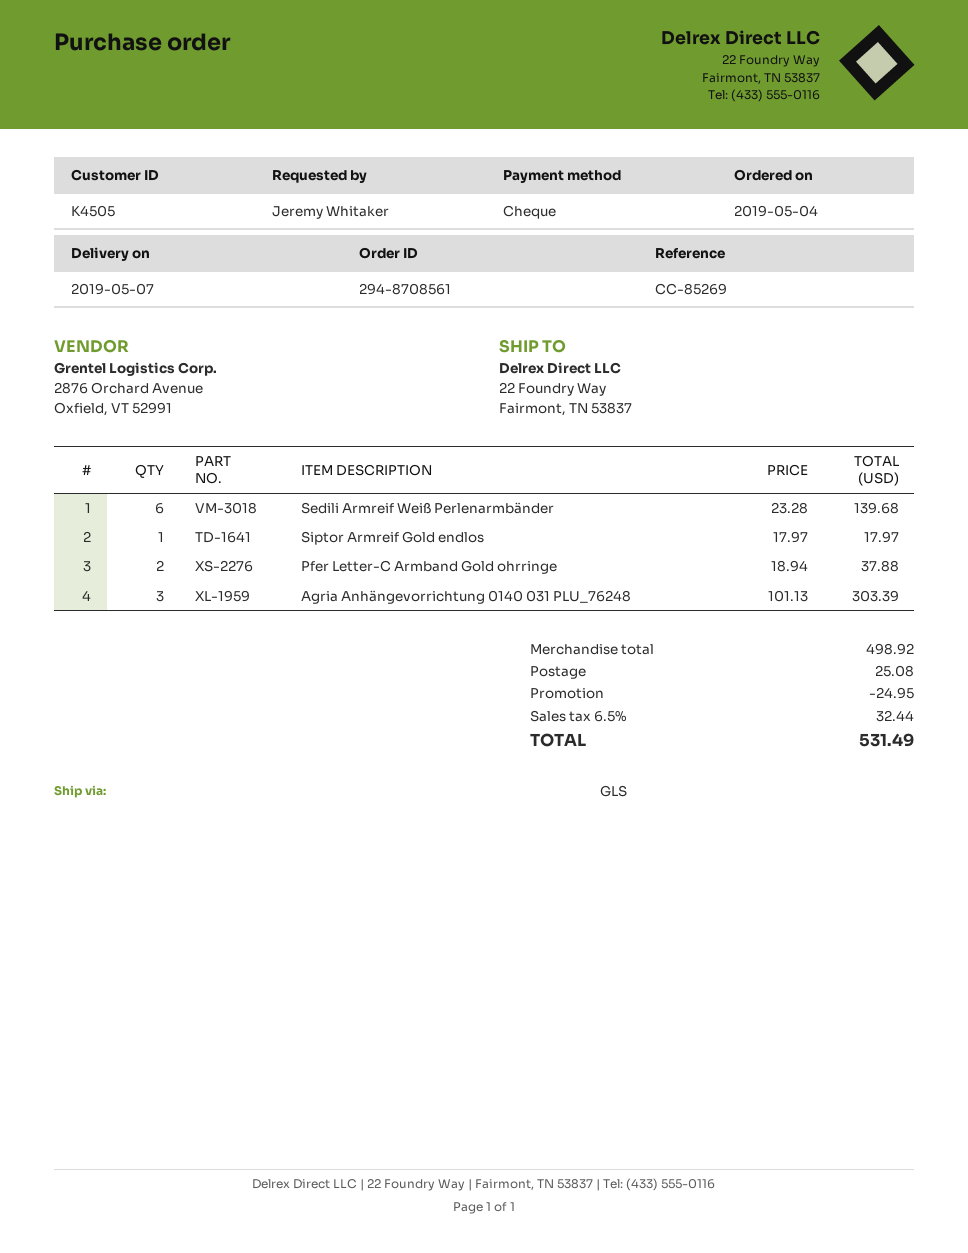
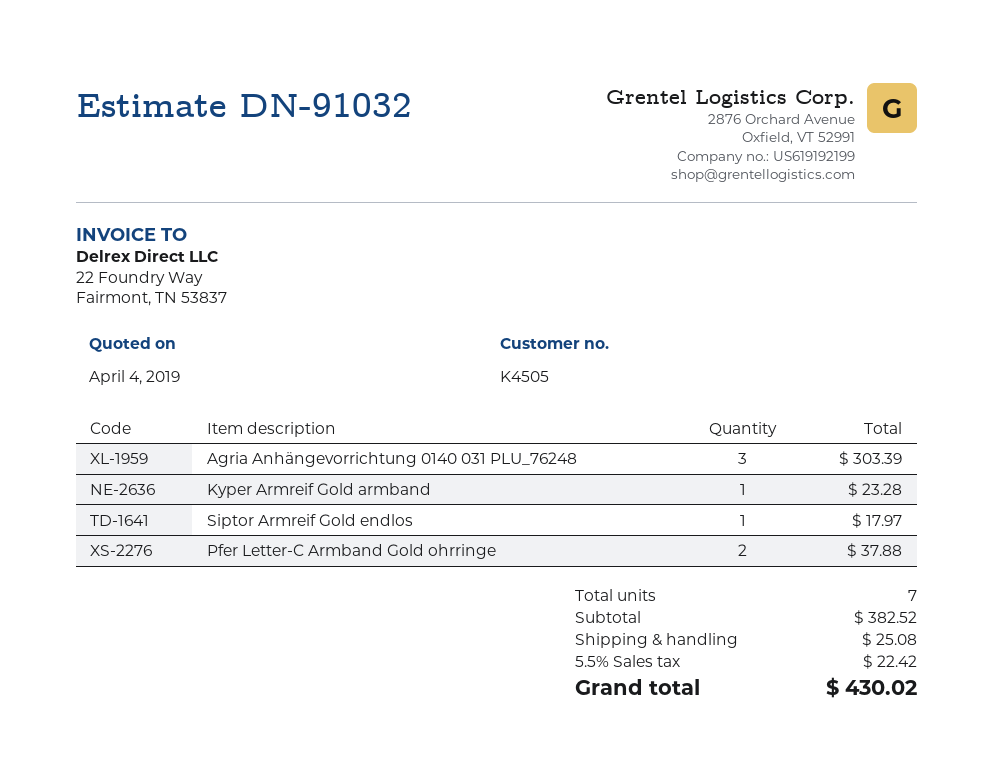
Sedili Armreif Weiß Perlenarmbänder: 6 for 139.68 -> none
Kyper Armreif Gold armband: none -> 1 for 23.28
subtotal: 498.92 -> 382.52
discount: 24.95 -> none
tax: 6.5% = 32.44 -> 5.5% = 22.42
total: 531.49 -> 430.02

